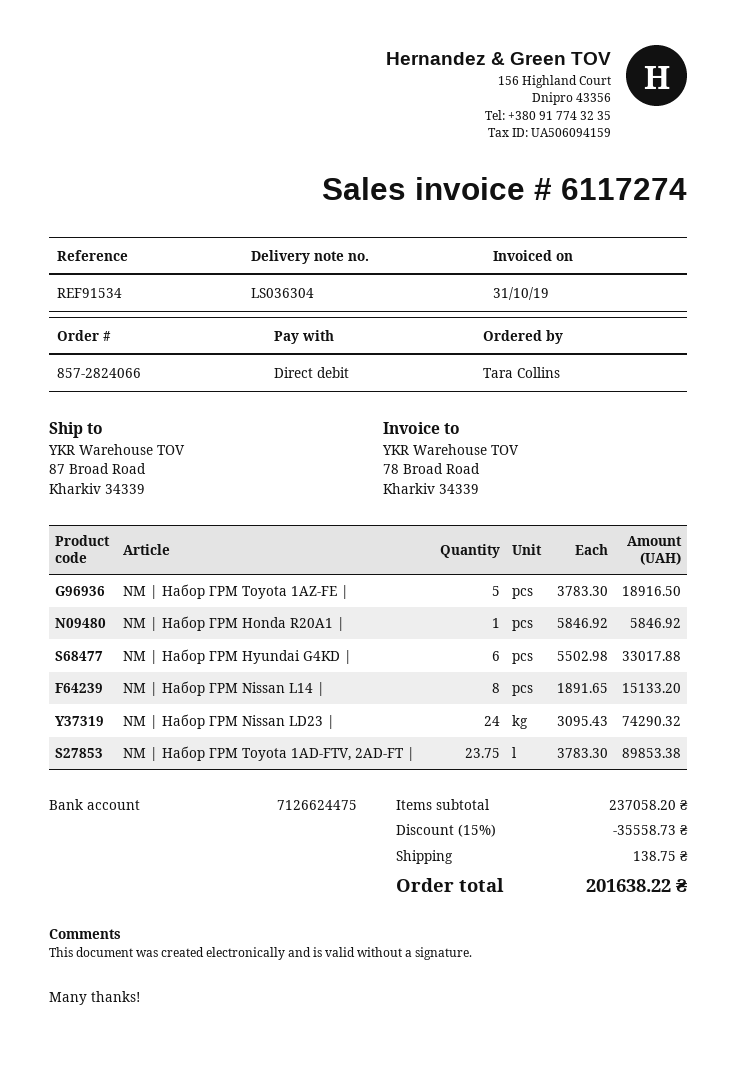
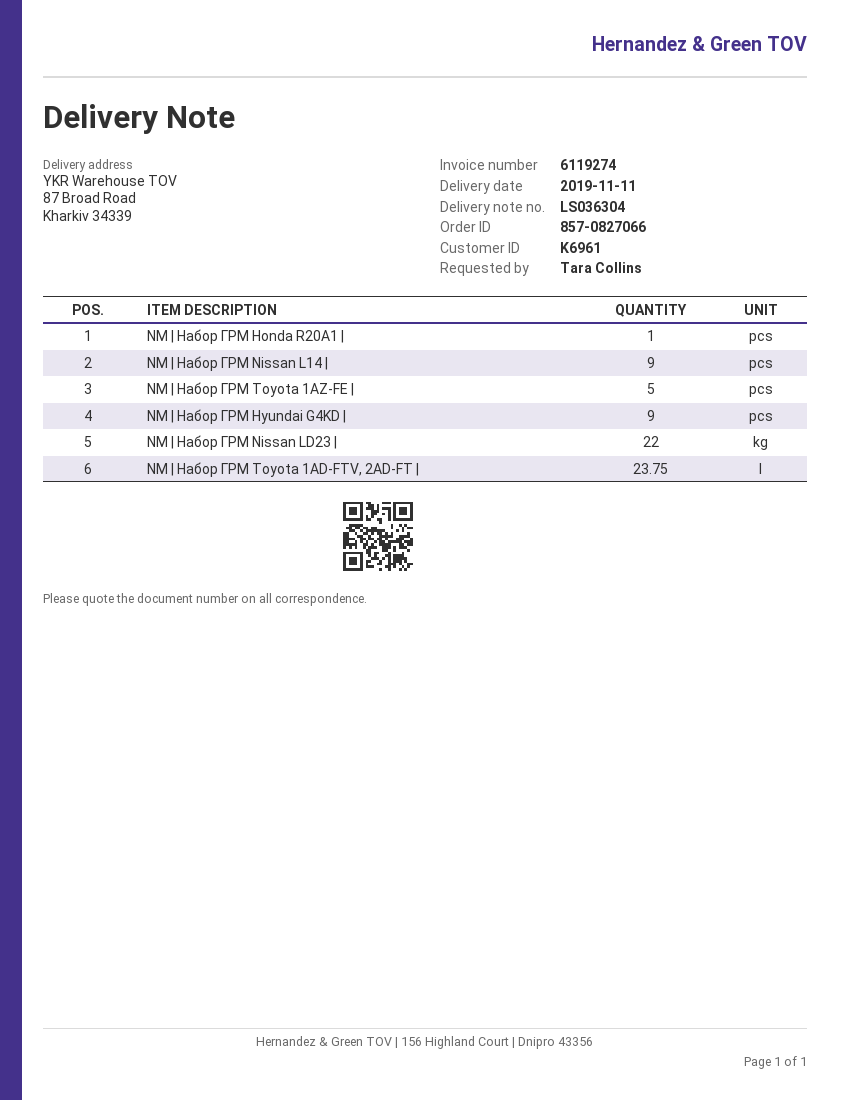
order number: 857-2824066 -> 857-0827066
invoice number: 6117274 -> 6119274
NM | Набор ГРМ Hyundai G4KD |: 6 -> 9
NM | Набор ГРМ Nissan L14 |: 8 -> 9
NM | Набор ГРМ Nissan LD23 |: 24 -> 22

